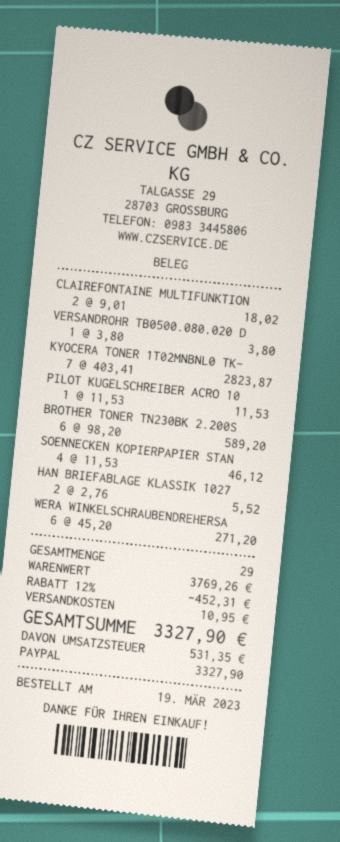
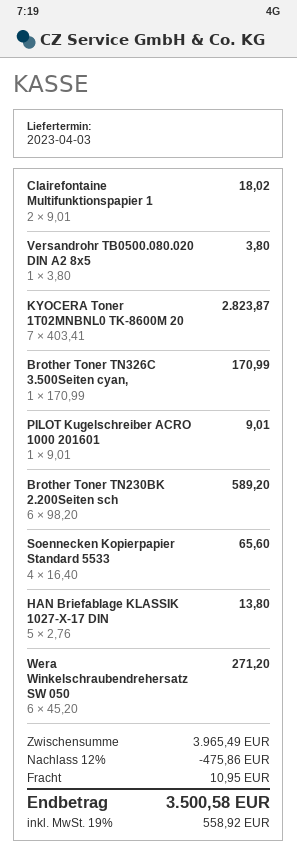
PILOT KUGELSCHREIBER ACRO 10: 1 x 11.53 = 11.53 -> 1 x 9.01 = 9.01
SOENNECKEN KOPIERPAPIER STAN: 4 x 11.53 = 46.12 -> 4 x 16.40 = 65.60
HAN BRIEFABLAGE KLASSIK 1027: 2 x 2.76 = 5.52 -> 5 x 2.76 = 13.80
Brother Toner TN326C 3.500Seiten cyan,: none -> 1 x 170.99 = 170.99
subtotal: 3769.26 -> 3965.49
discount: 12% = 452.31 -> 12% = 475.86
tax: 531.35 -> 558.92
total: 3327.90 -> 3500.58

